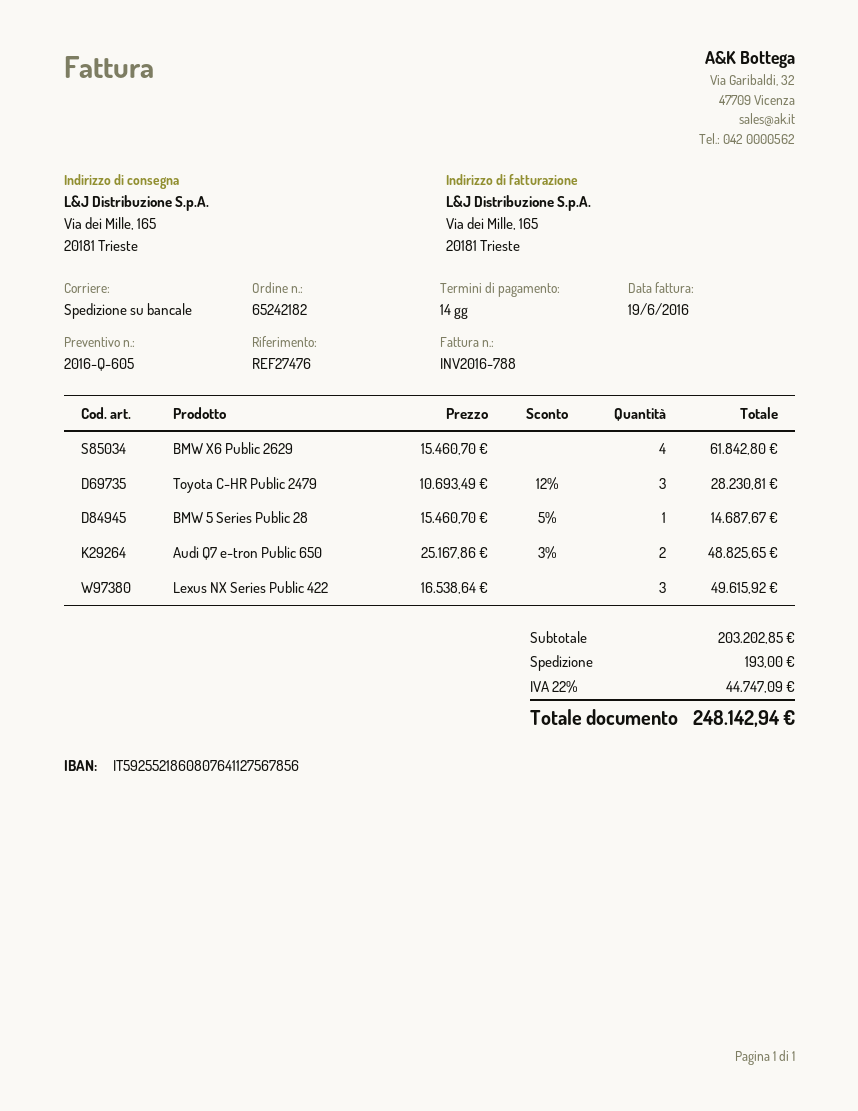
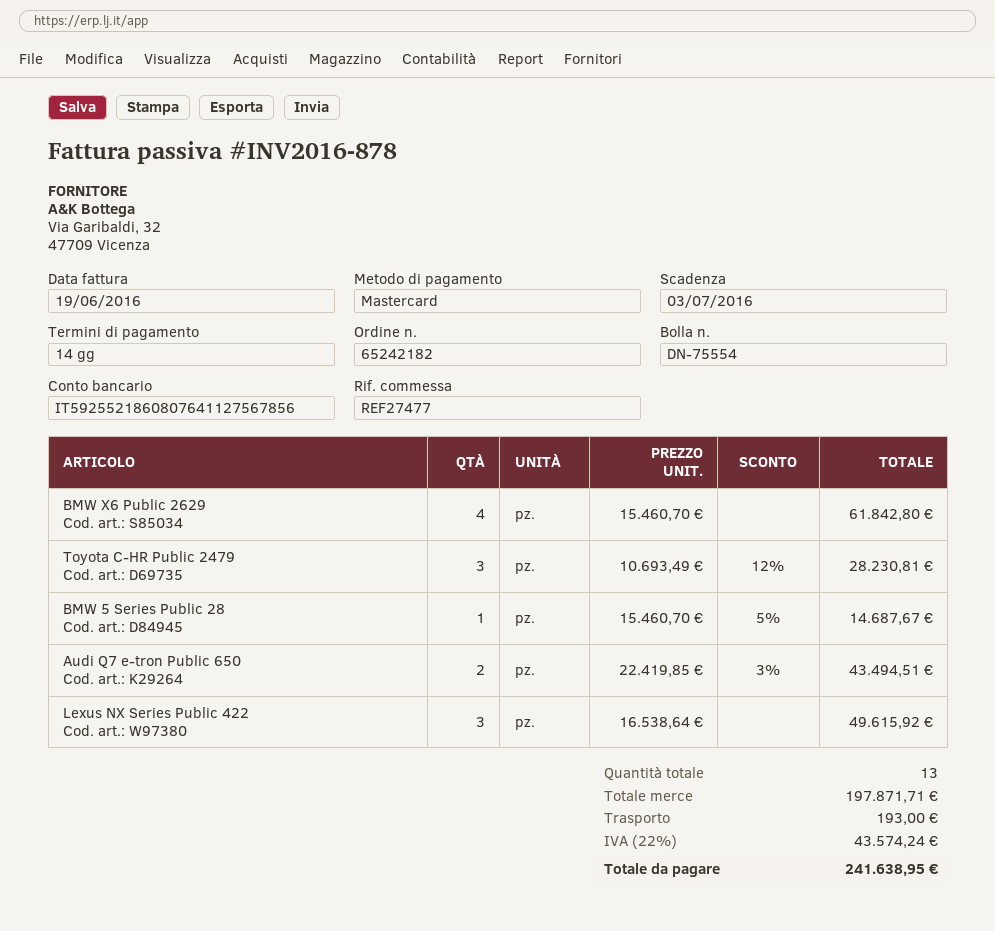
invoice number: INV2016-788 -> INV2016-878
reference: REF27476 -> REF27477
Audi Q7 e-tron Public 650: 2 x 25167.86 - 3% = 48825.65 -> 2 x 22419.85 - 3% = 43494.51
subtotal: 203202.85 -> 197871.71
tax: 22% = 44747.09 -> 22% = 43574.24
total: 248142.94 -> 241638.95

